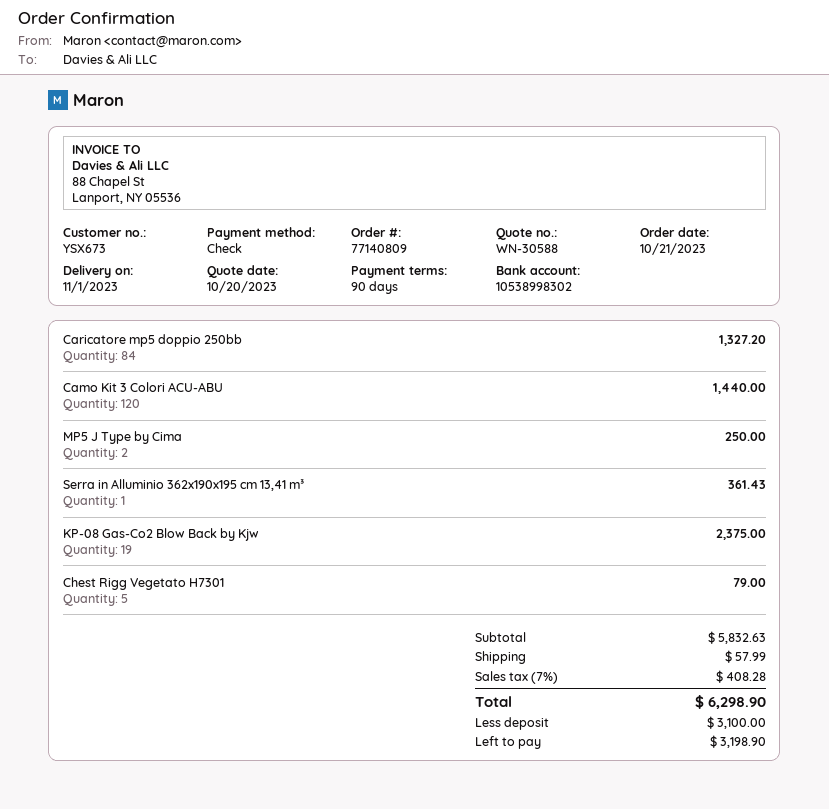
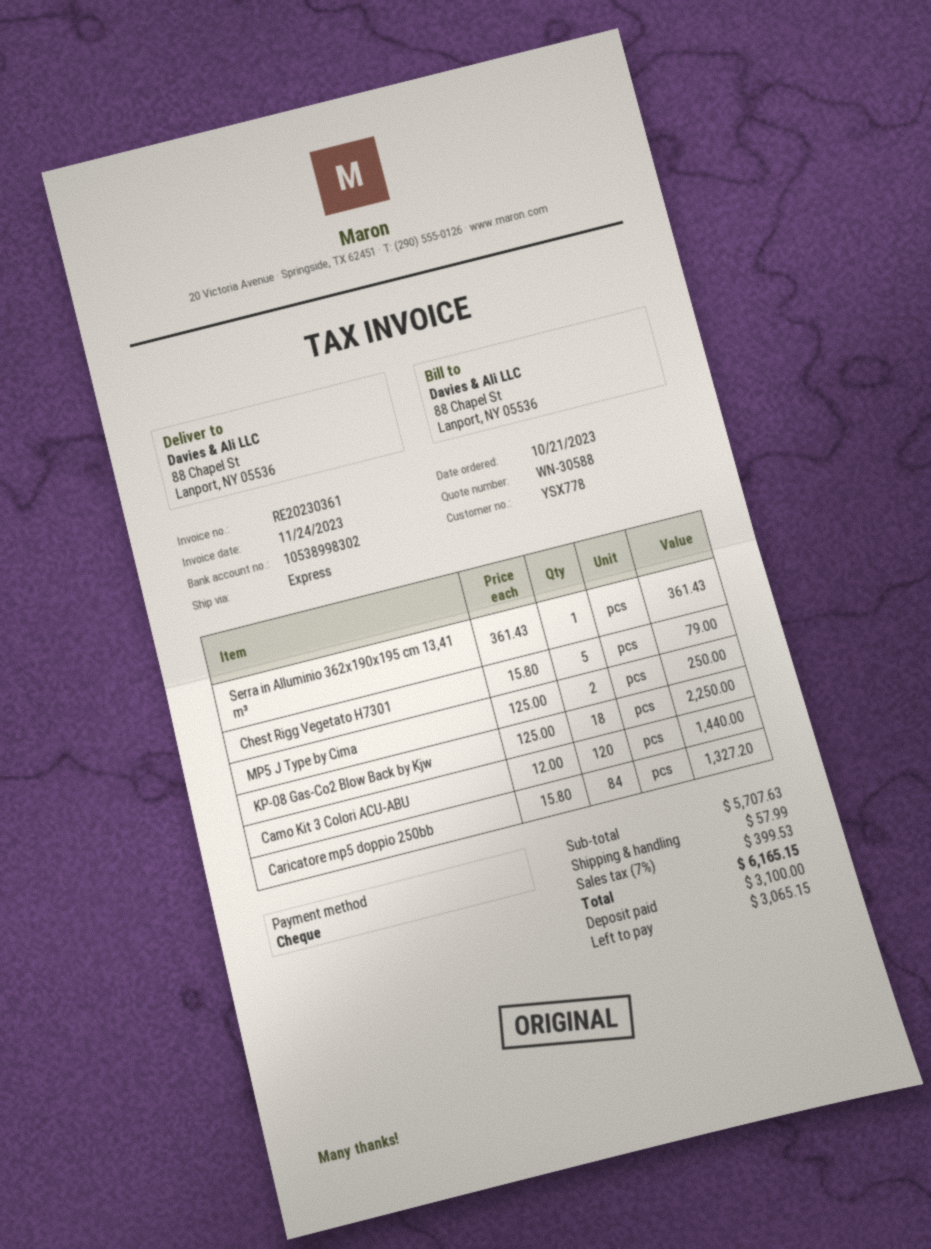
customer number: YSX673 -> YSX778
KP-08 Gas-Co2 Blow Back by Kjw: 19 for 2375.00 -> 18 for 2250.00
subtotal: 5832.63 -> 5707.63
tax: 7% = 408.28 -> 7% = 399.53
total: 6298.90 -> 6165.15
balance: 3198.90 -> 3065.15

